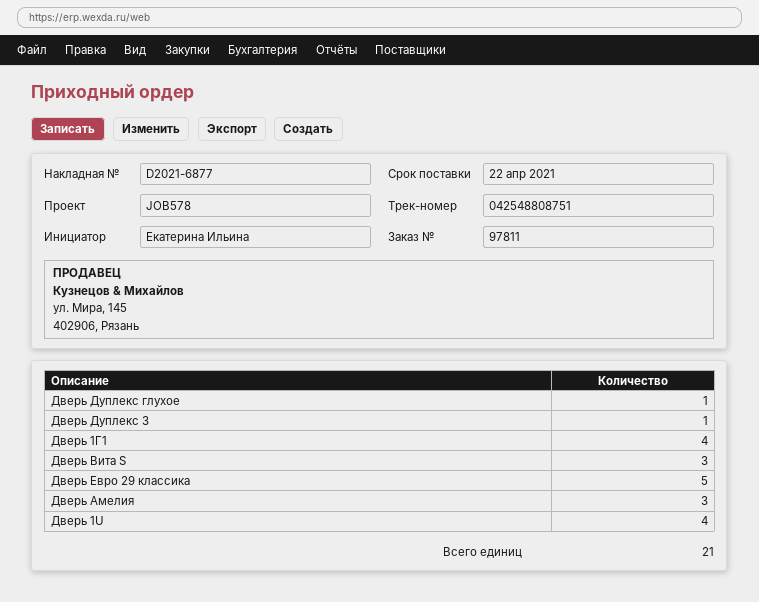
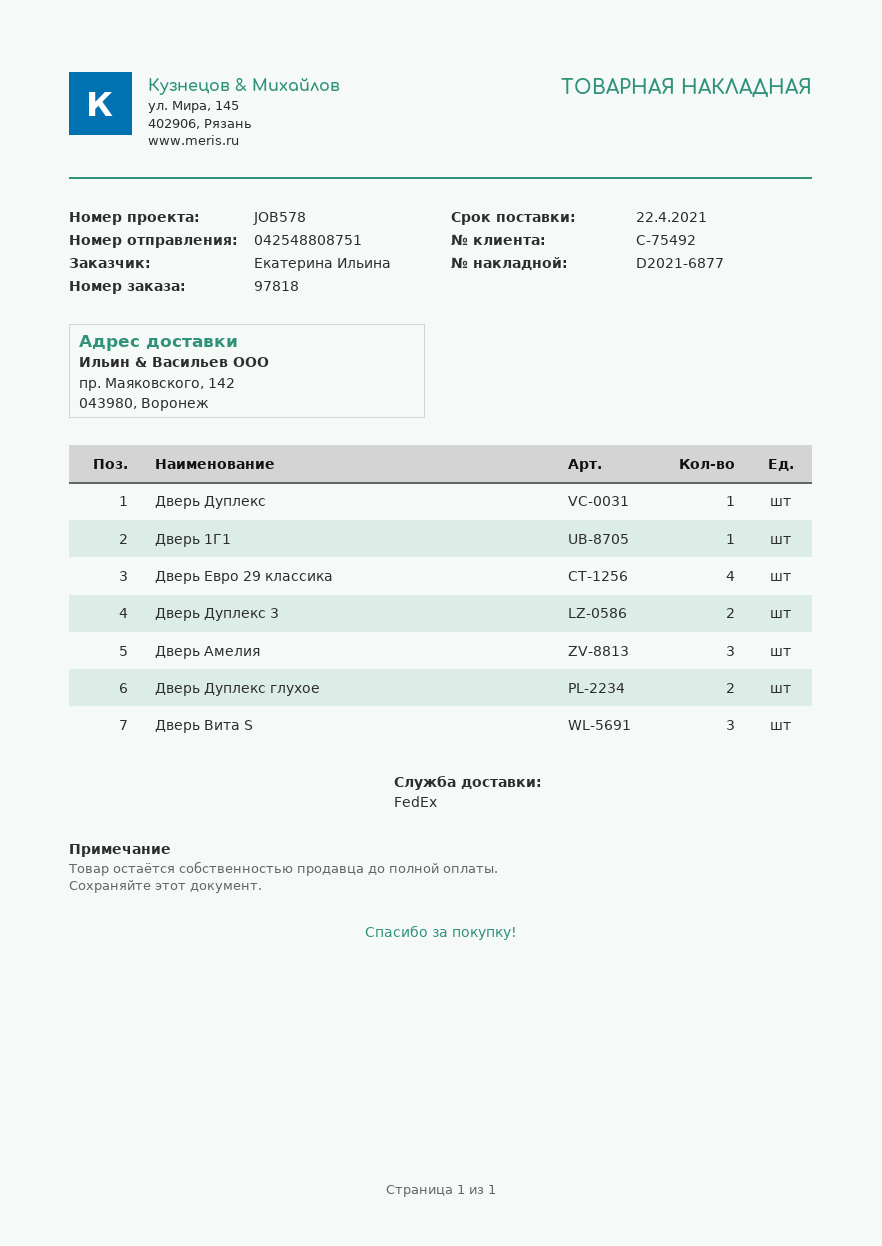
order number: 97811 -> 97818
Дверь Дуплекс глухое: 1 -> 2
Дверь Дуплекс 3: 1 -> 2
Дверь 1Г1: 4 -> 1
Дверь Евро 29 классика: 5 -> 4
Дверь 1U: 4 -> none
Дверь Дуплекс: none -> 1

